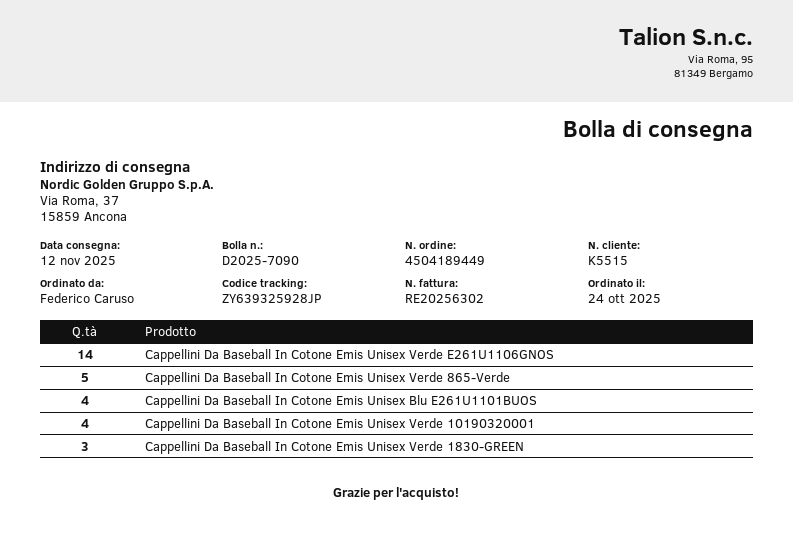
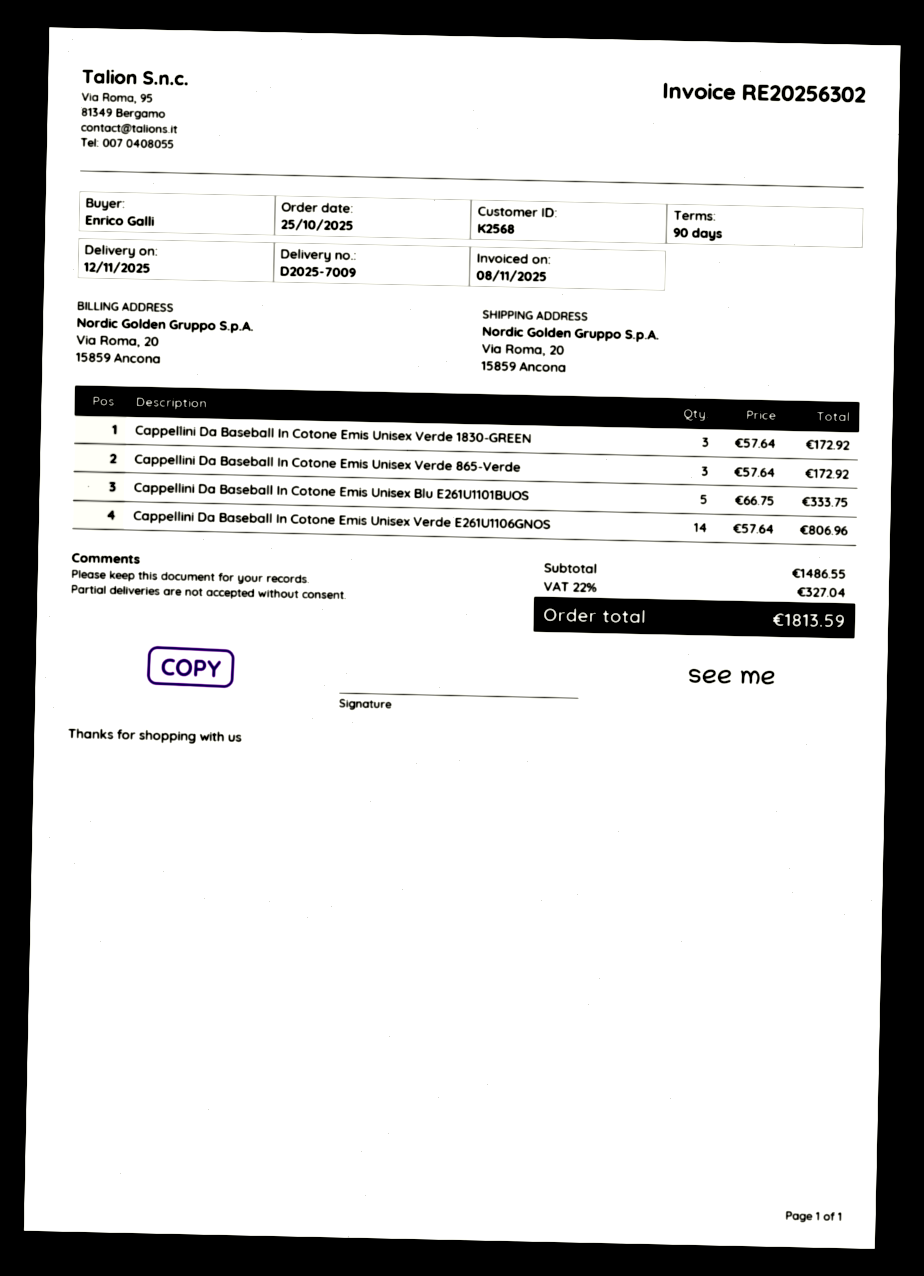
order date: 2025-10-24 -> 2025-10-25
delivery note number: D2025-7090 -> D2025-7009
customer number: K5515 -> K2568
ordered by: Federico Caruso -> Enrico Galli
ship to: Via Roma, 37, 15859 Ancona -> Via Roma, 20, 15859 Ancona
Cappellini Da Baseball In Cotone Emis Unisex Verde 865-Verde: 5 -> 3
Cappellini Da Baseball In Cotone Emis Unisex Blu E261U1101BUOS: 4 -> 5
Cappellini Da Baseball In Cotone Emis Unisex Verde 10190320001: 4 -> none

